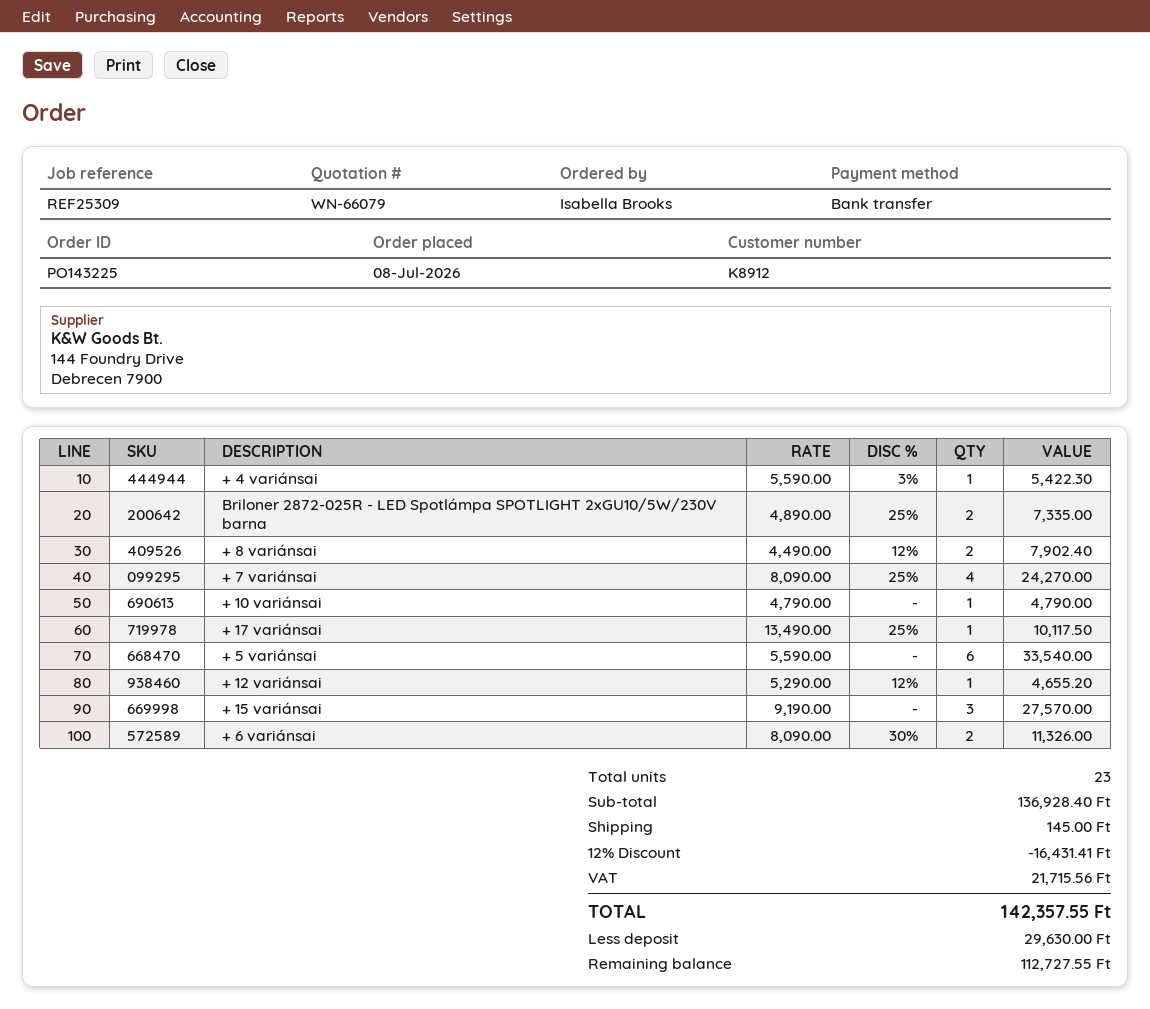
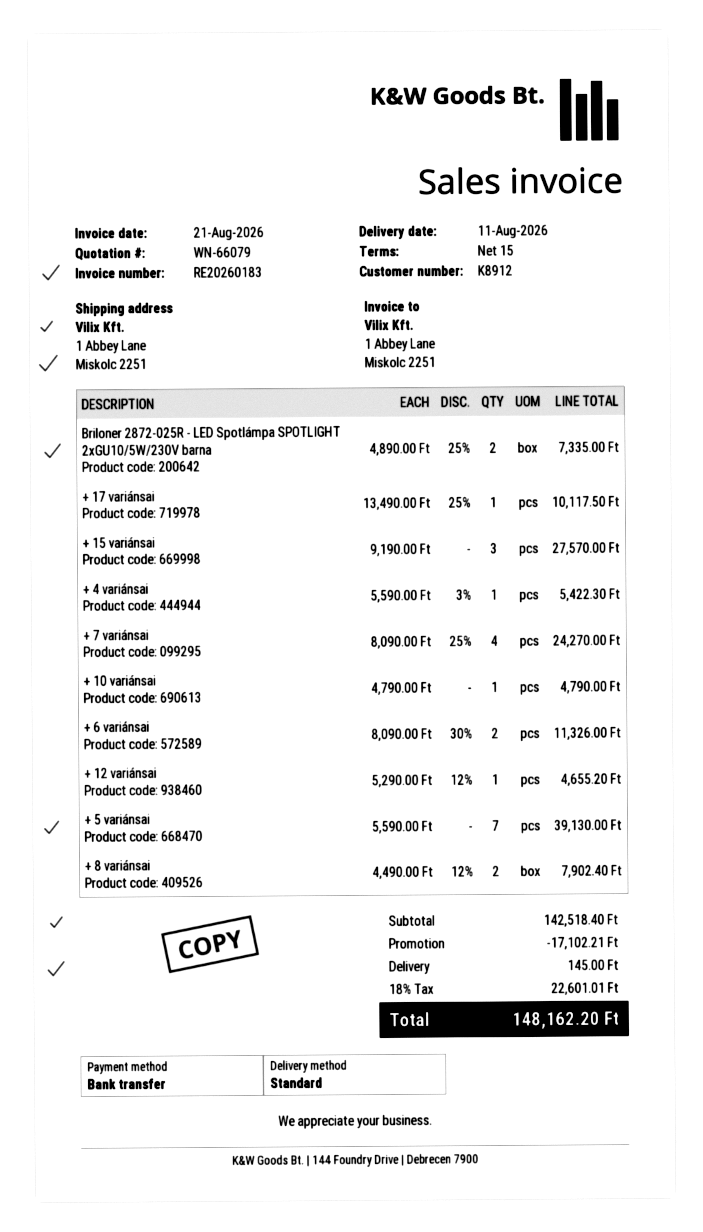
+ 5 variánsai: 6 x 5590.00 = 33540.00 -> 7 x 5590.00 = 39130.00
subtotal: 136928.40 -> 142518.40
discount: 16431.41 -> 17102.21
tax: 21715.56 -> 22601.01
total: 142357.55 -> 148162.20

